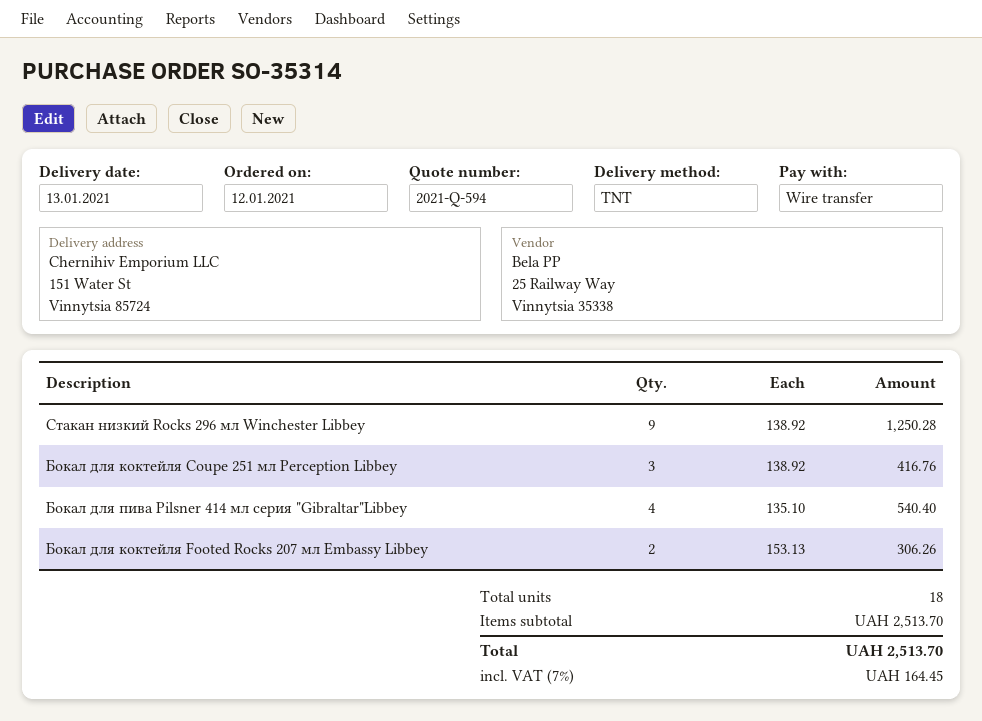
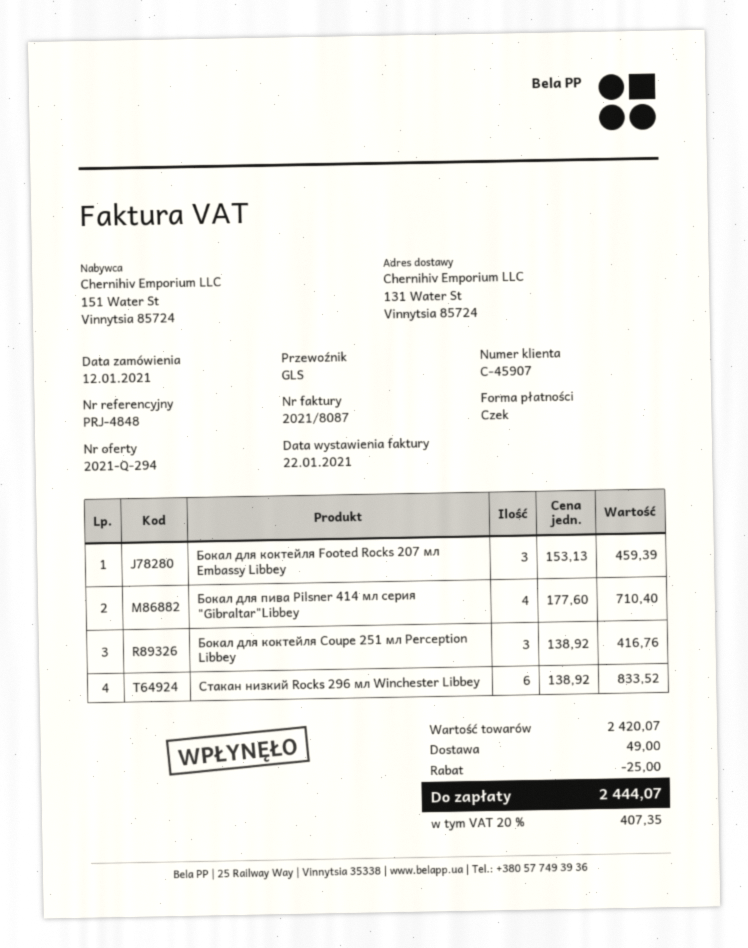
quote number: 2021-Q-594 -> 2021-Q-294
payment method: bank transfer -> cheque
shipping method: TNT -> GLS
ship to: 151 Water St, Vinnytsia 85724 -> 131 Water St, Vinnytsia 85724
Стакан низкий Rocks 296 мл Winchester Libbey: 9 x 138.92 = 1250.28 -> 6 x 138.92 = 833.52
Бокал для пива Pilsner 414 мл серия "Gibraltar"Libbey: 4 x 135.10 = 540.40 -> 4 x 177.60 = 710.40
Бокал для коктейля Footed Rocks 207 мл Embassy Libbey: 2 x 153.13 = 306.26 -> 3 x 153.13 = 459.39
subtotal: 2513.70 -> 2420.07
discount: none -> 25.00
shipping: none -> 49.00
tax: 7% = 164.45 -> 20% = 407.35
total: 2513.70 -> 2444.07

